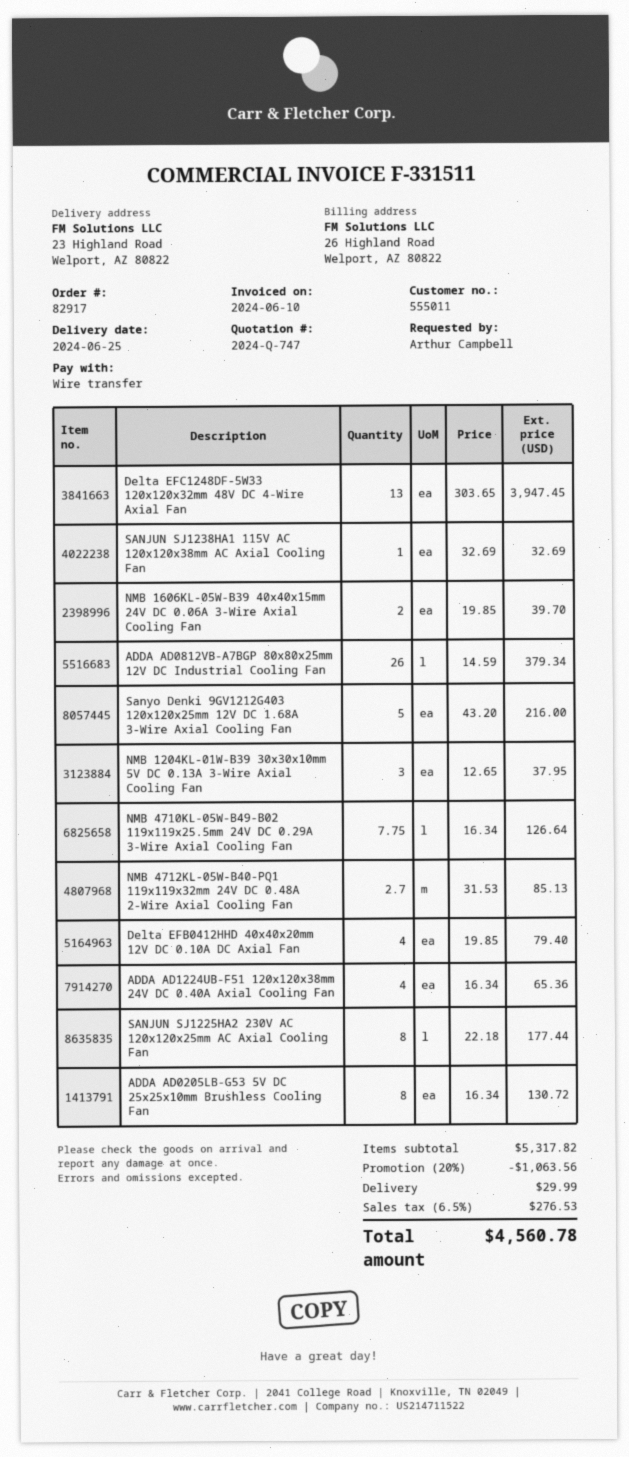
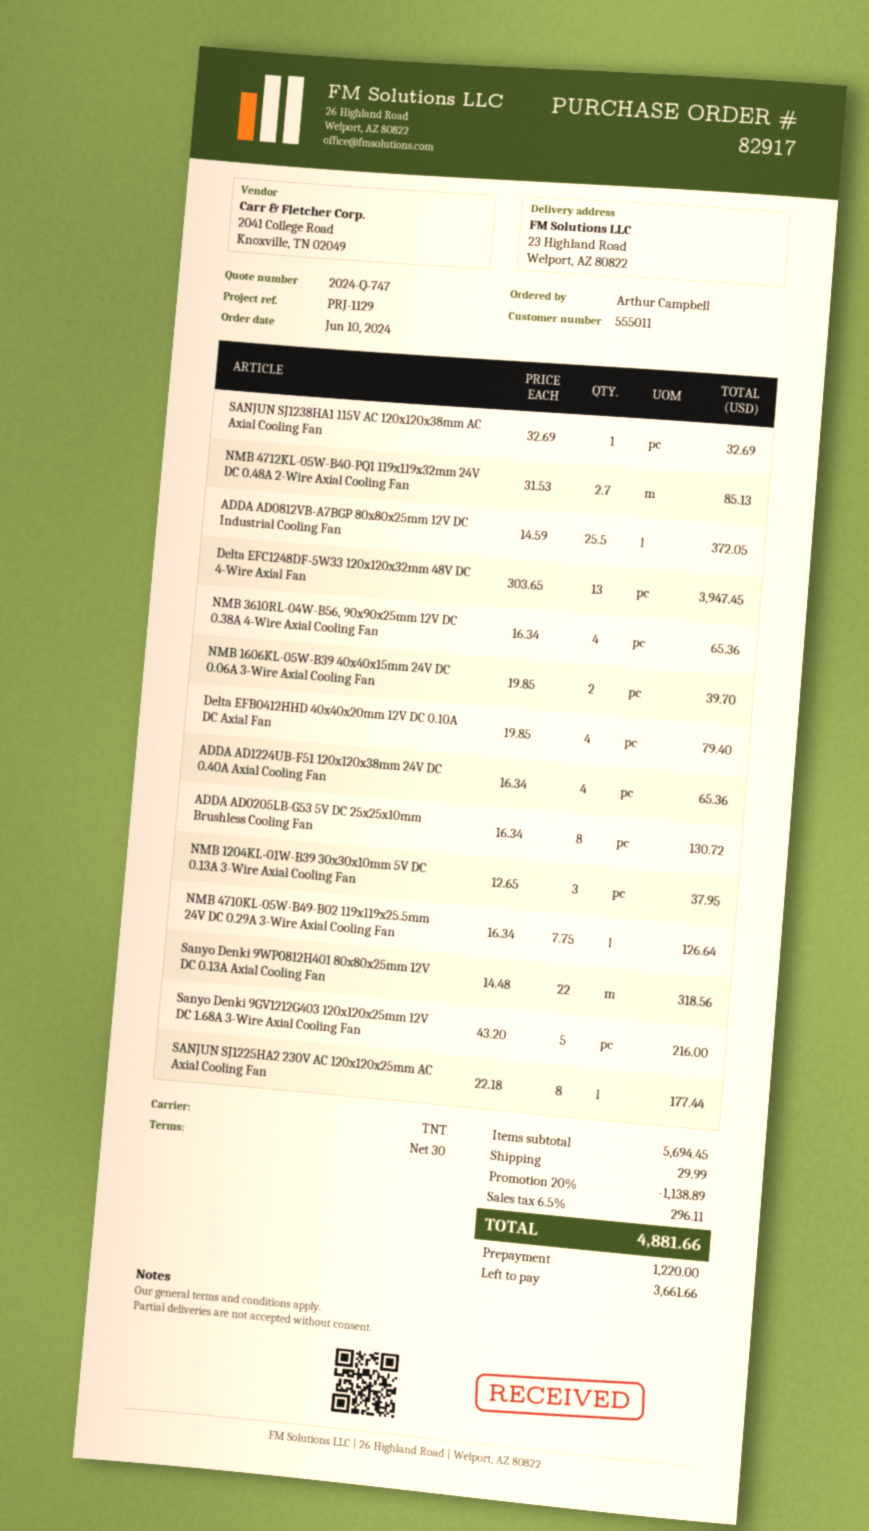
ADDA AD0812VB-A7BGP 80x80x25mm 12V DC Industrial Cooling Fan: 26 x 14.59 = 379.34 -> 25.5 x 14.59 = 372.05
NMB 3610RL-04W-B56, 90x90x25mm 12V DC 0.38A 4-Wire Axial Cooling Fan: none -> 4 x 16.34 = 65.36
Sanyo Denki 9WP0812H401 80x80x25mm 12V DC 0.13A Axial Cooling Fan: none -> 22 x 14.48 = 318.56
subtotal: 5317.82 -> 5694.45
discount: 20% = 1063.56 -> 20% = 1138.89
tax: 6.5% = 276.53 -> 6.5% = 296.11
total: 4560.78 -> 4881.66

